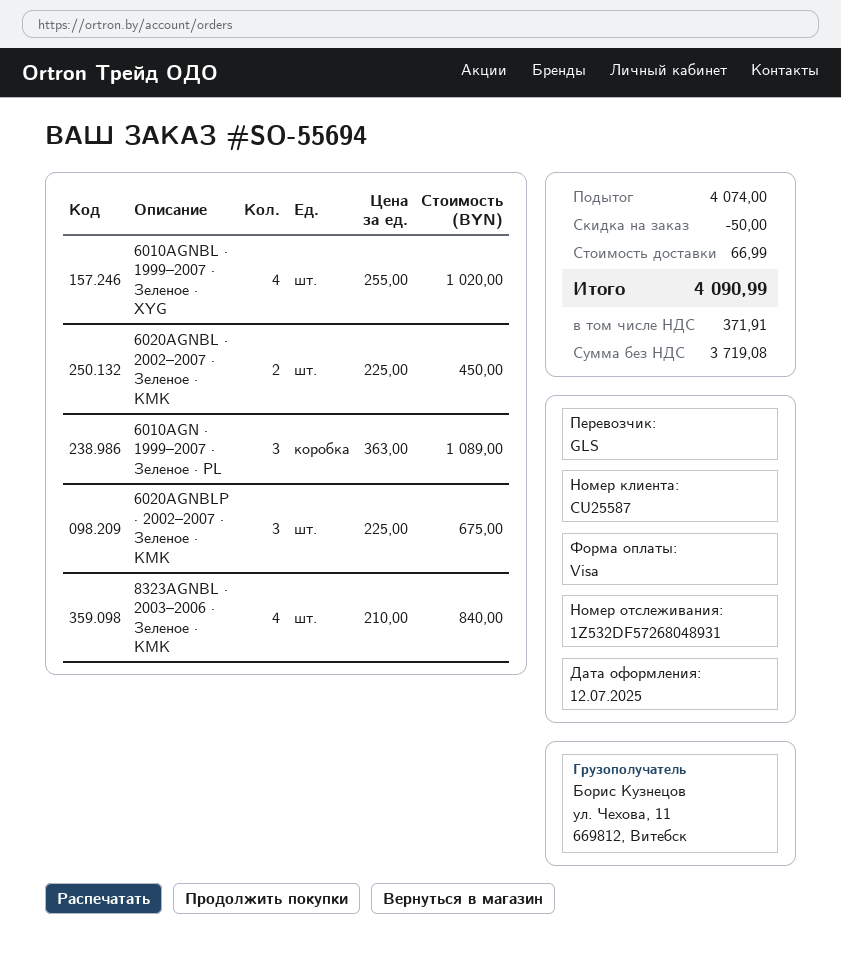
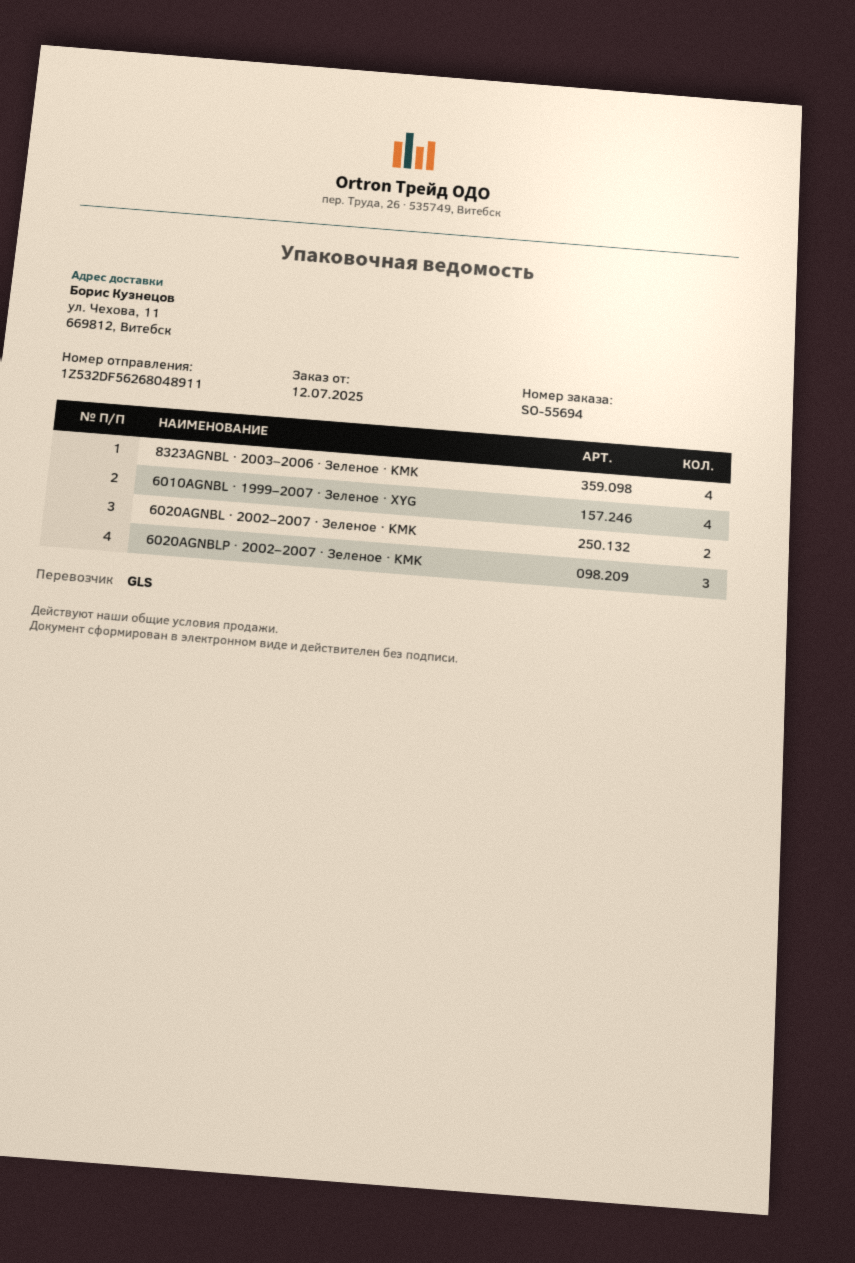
tracking number: 1Z532DF57268048931 -> 1Z532DF56268048911
6010AGN · 1999–2007 · Зеленое · PL: 3 -> none

